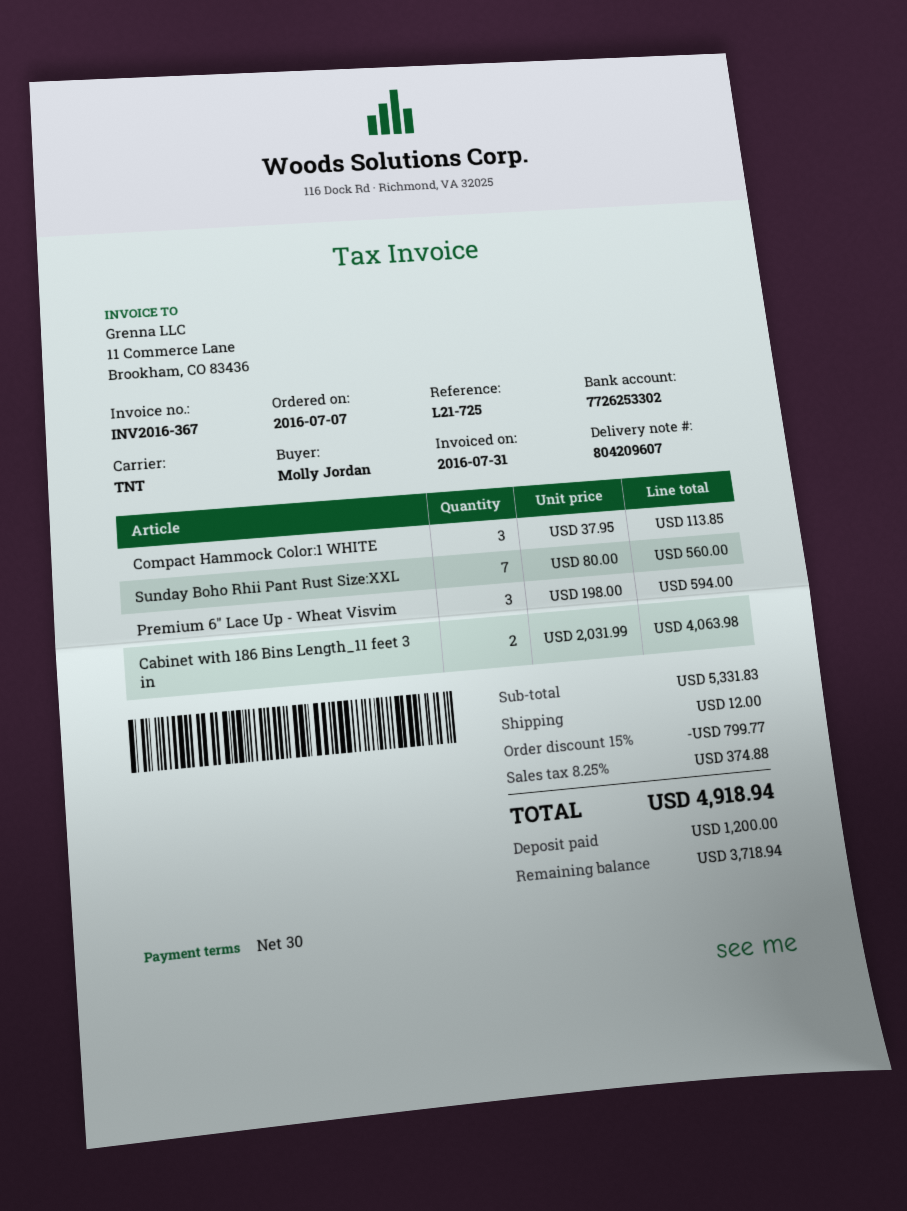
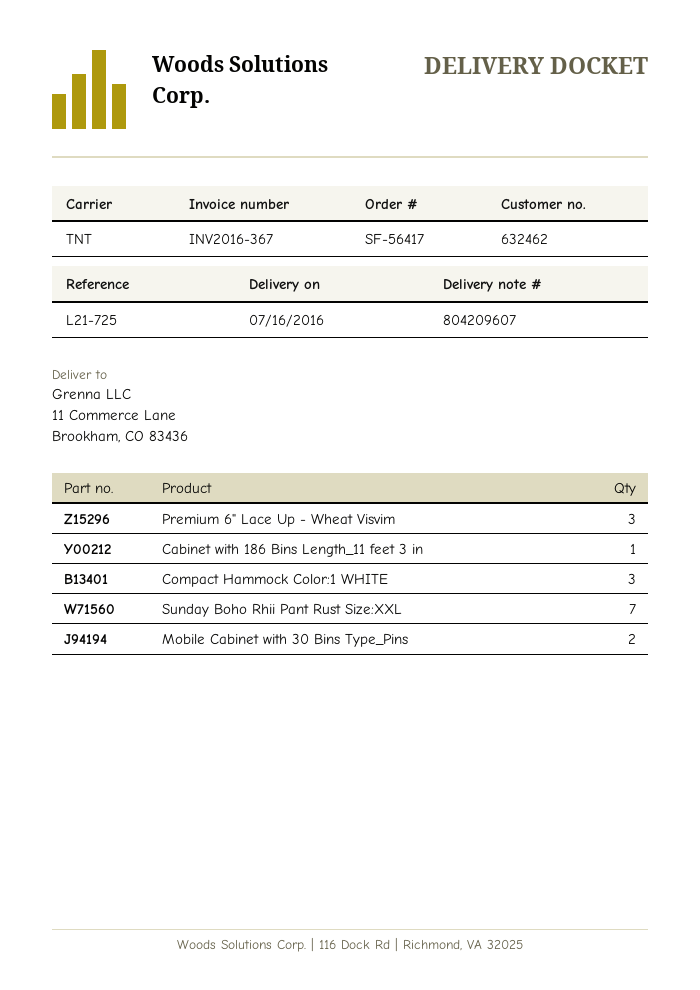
Cabinet with 186 Bins Length_11 feet 3 in: 2 -> 1
Mobile Cabinet with 30 Bins Type_Pins: none -> 2

